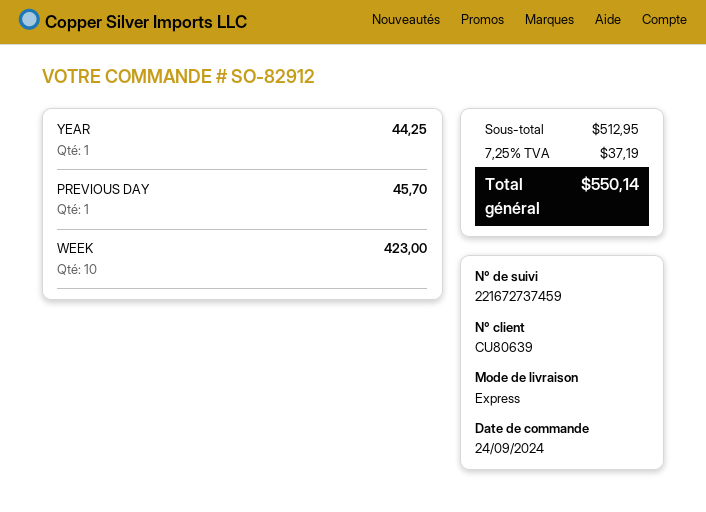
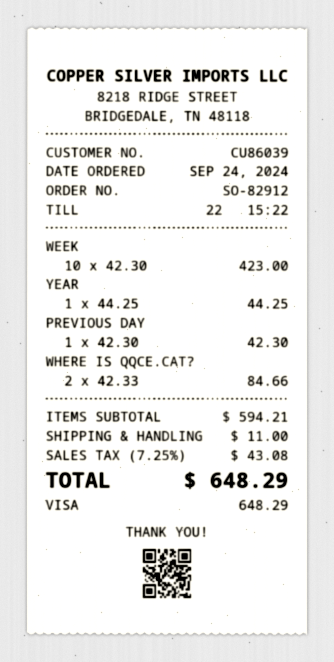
customer number: CU80639 -> CU86039
PREVIOUS DAY: 1 for 45.70 -> 1 for 42.30
WHERE IS QQCE.CAT?: none -> 2 for 84.66
subtotal: 512.95 -> 594.21
shipping: none -> 11.00
tax: 7.25% = 37.19 -> 7.25% = 43.08
total: 550.14 -> 648.29

